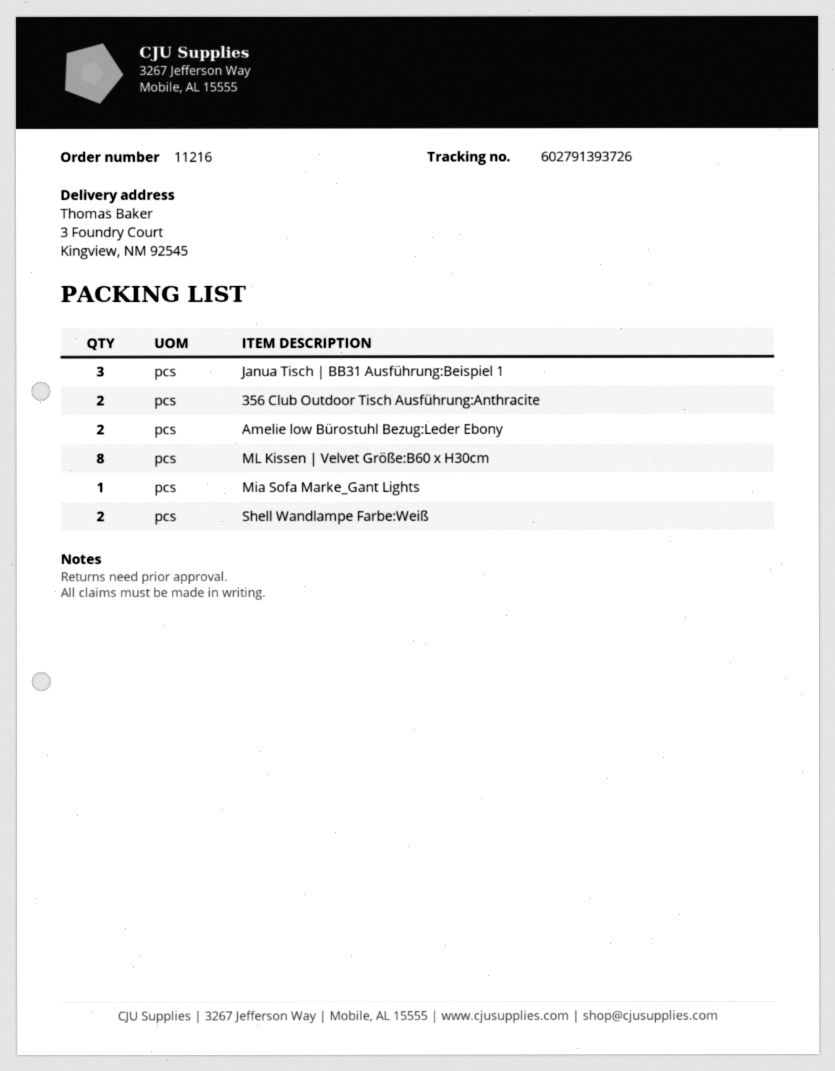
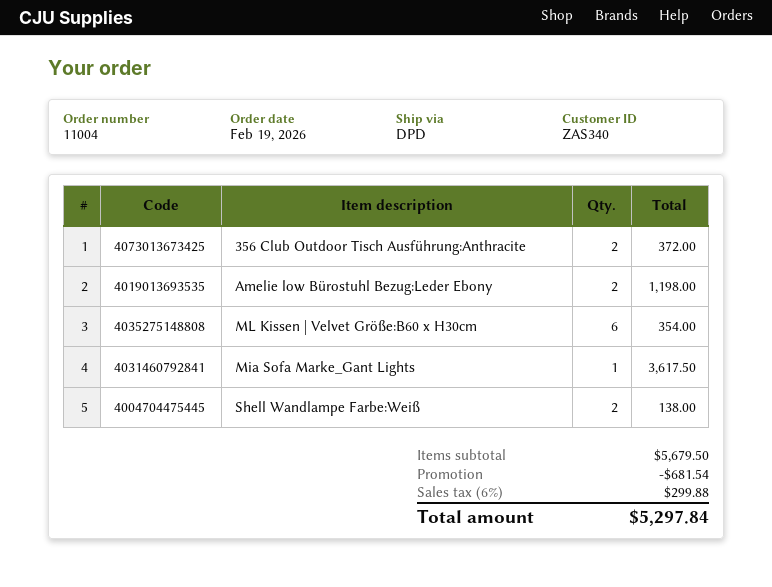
order number: 11216 -> 11004
Janua Tisch | BB31 Ausführung:Beispiel 1: 3 -> none
ML Kissen | Velvet Größe:B60 x H30cm: 8 -> 6

